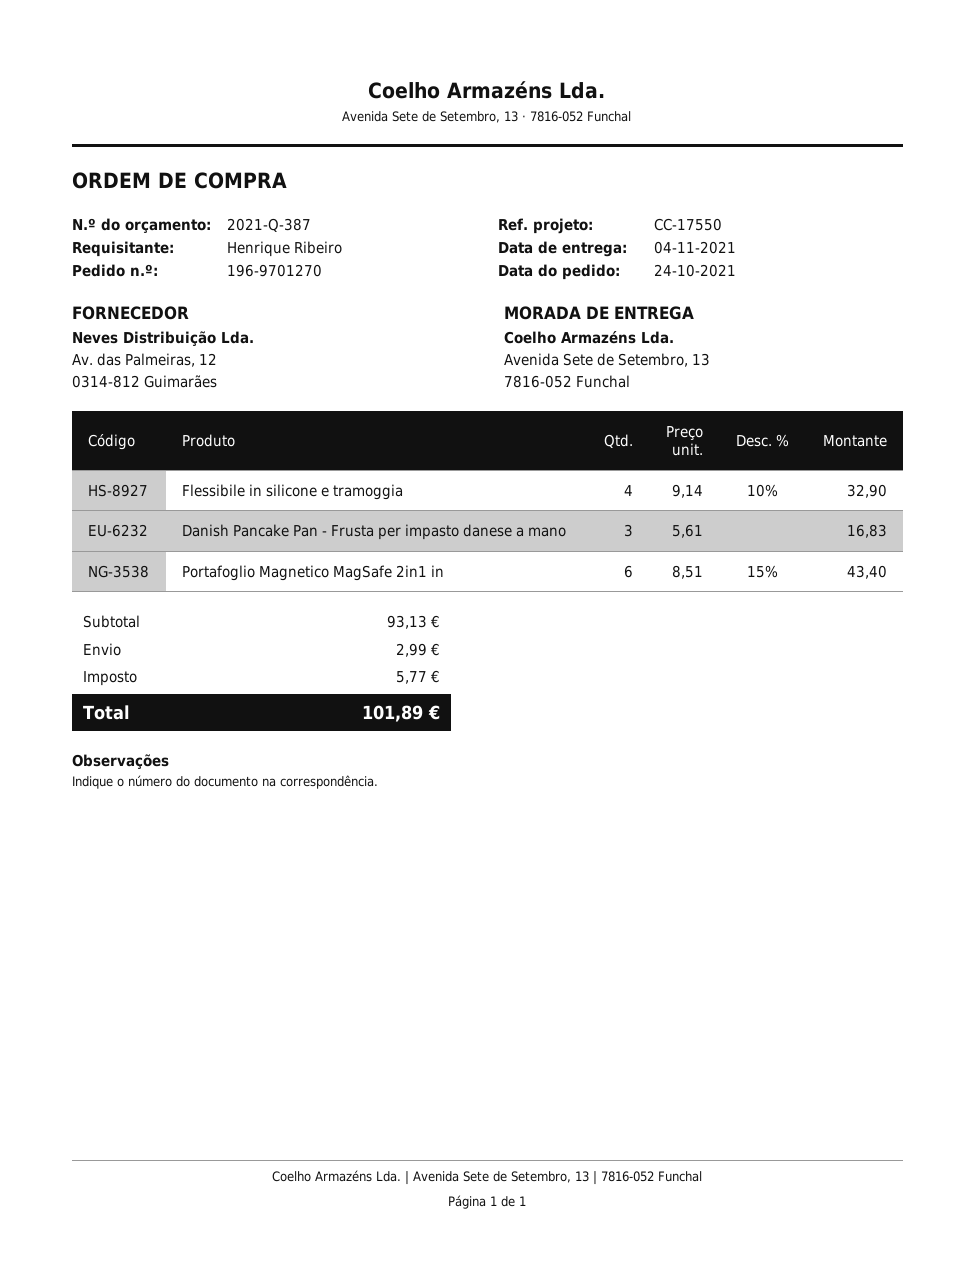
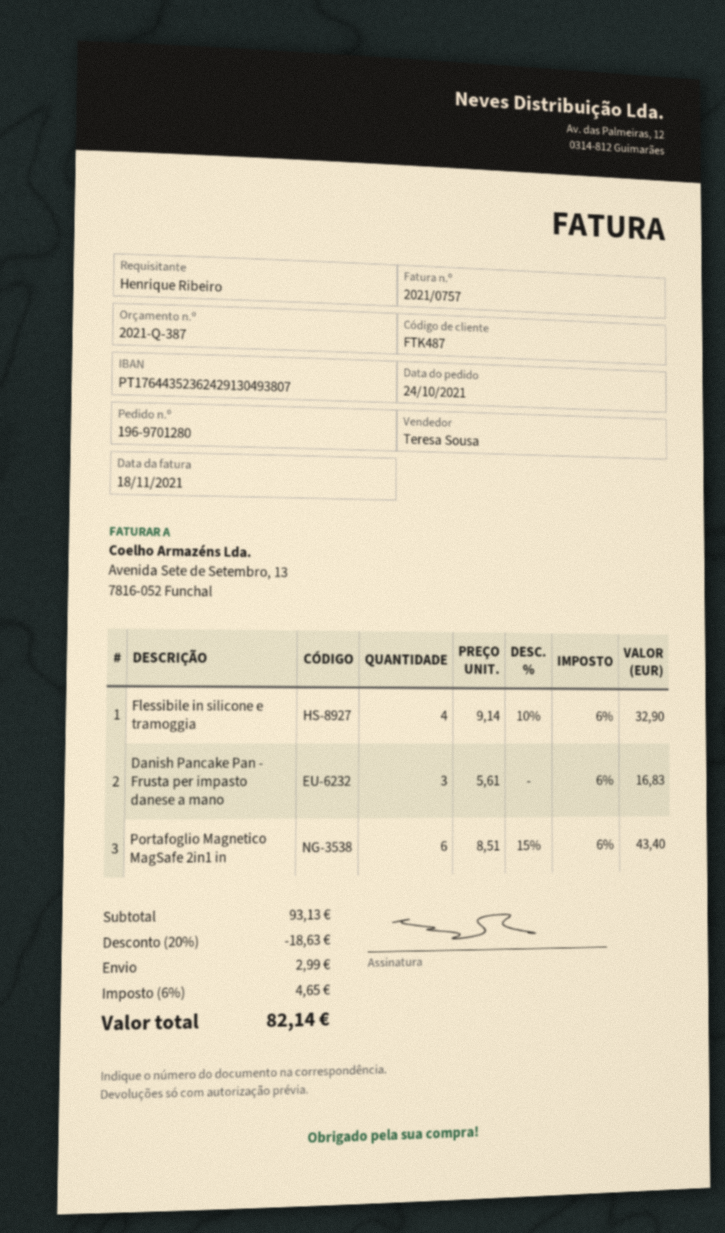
order number: 196-9701270 -> 196-9701280
discount: none -> 20% = 18.63
tax: 5.77 -> 4.65
total: 101.89 -> 82.14

